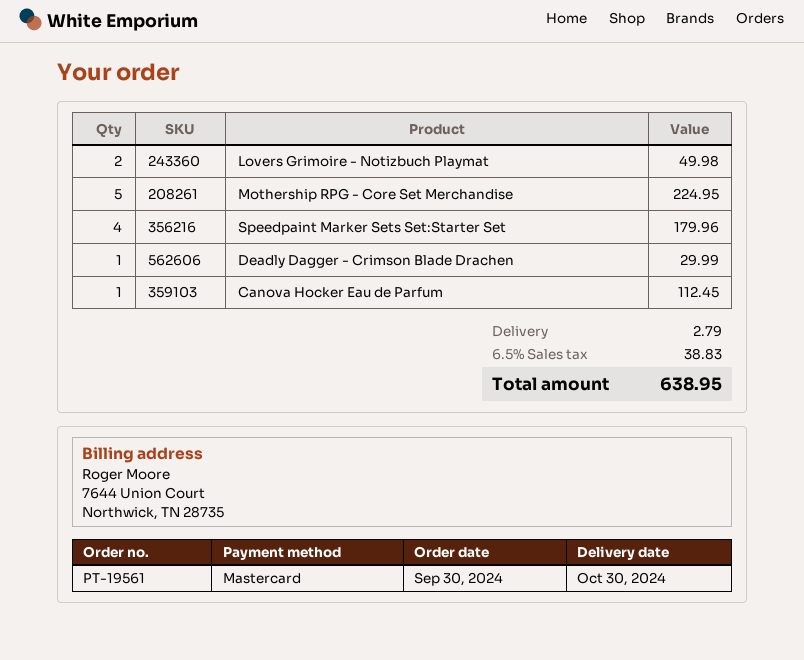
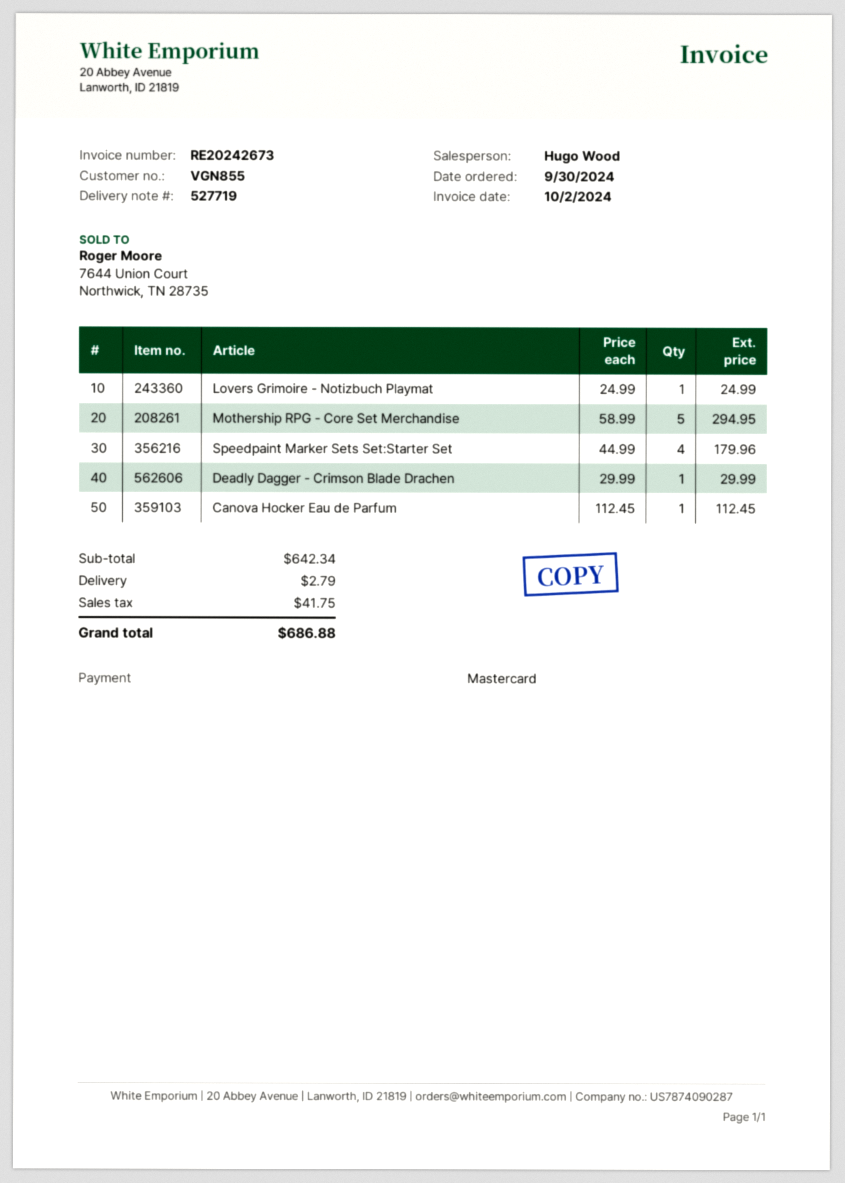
Lovers Grimoire - Notizbuch Playmat: 2 for 49.98 -> 1 for 24.99
Mothership RPG - Core Set Merchandise: 5 for 224.95 -> 5 for 294.95
tax: 38.83 -> 41.75
total: 638.95 -> 686.88

